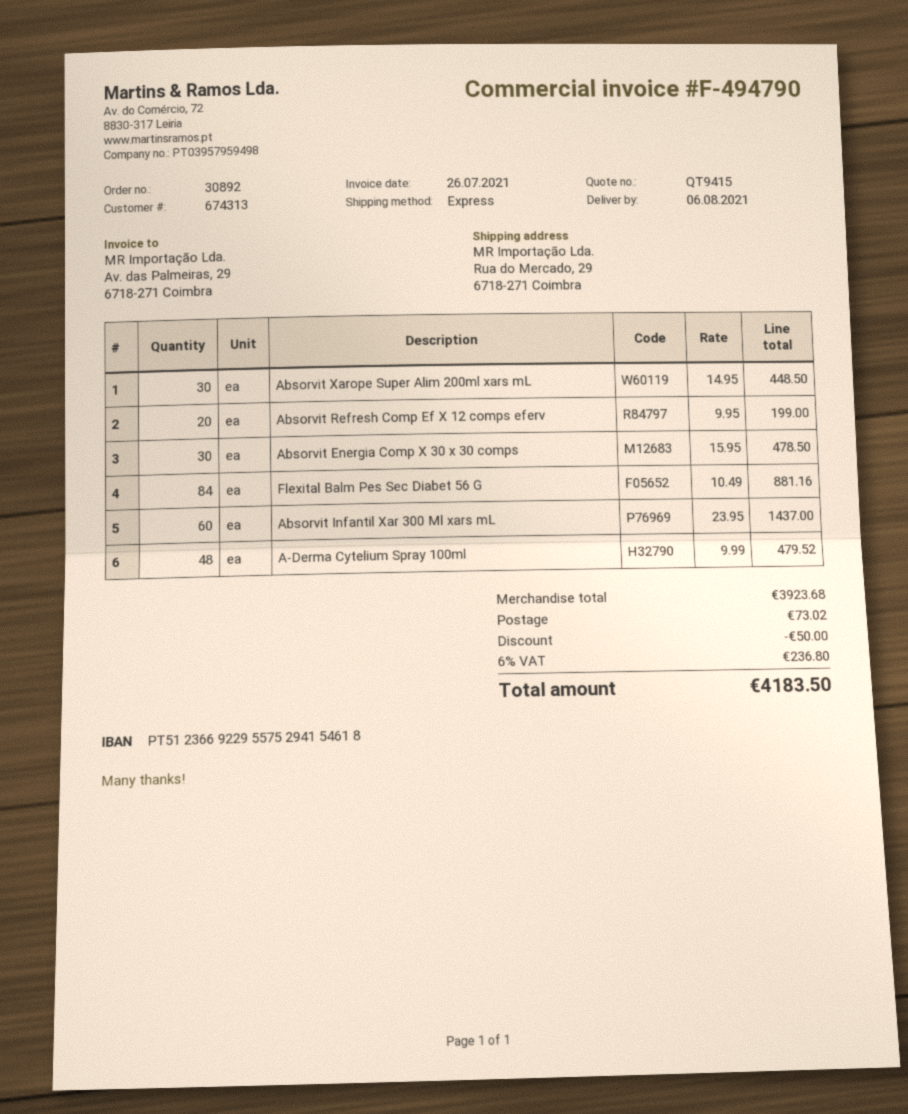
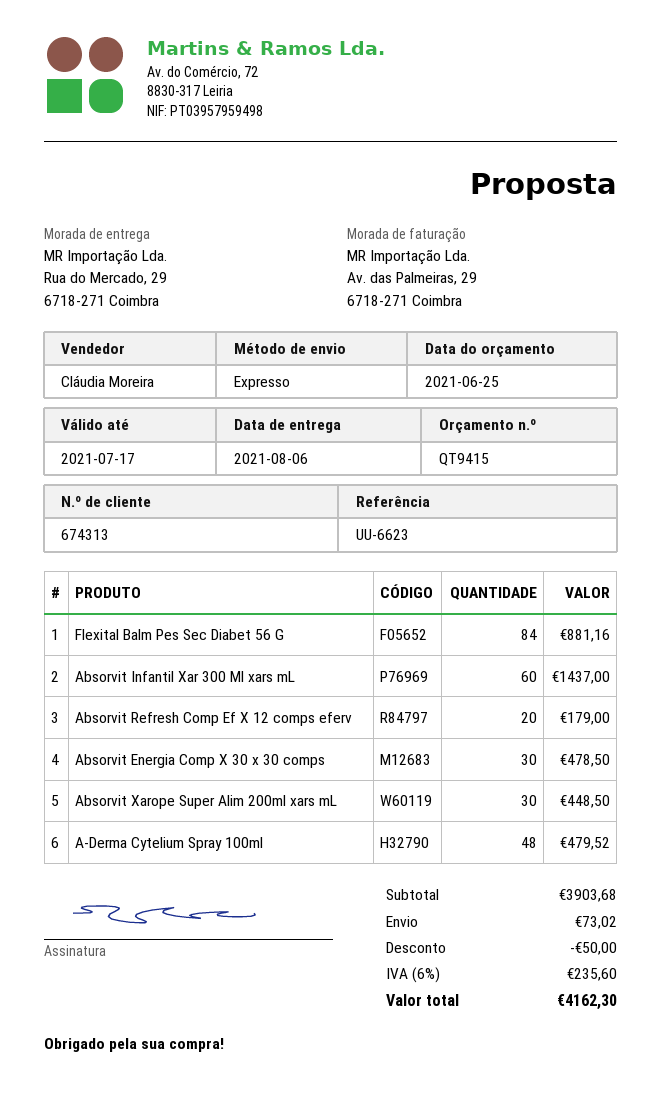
Absorvit Refresh Comp Ef X 12 comps eferv: 20 for 199.00 -> 20 for 179.00
subtotal: 3923.68 -> 3903.68
tax: 6% = 236.80 -> 6% = 235.60
total: 4183.50 -> 4162.30

